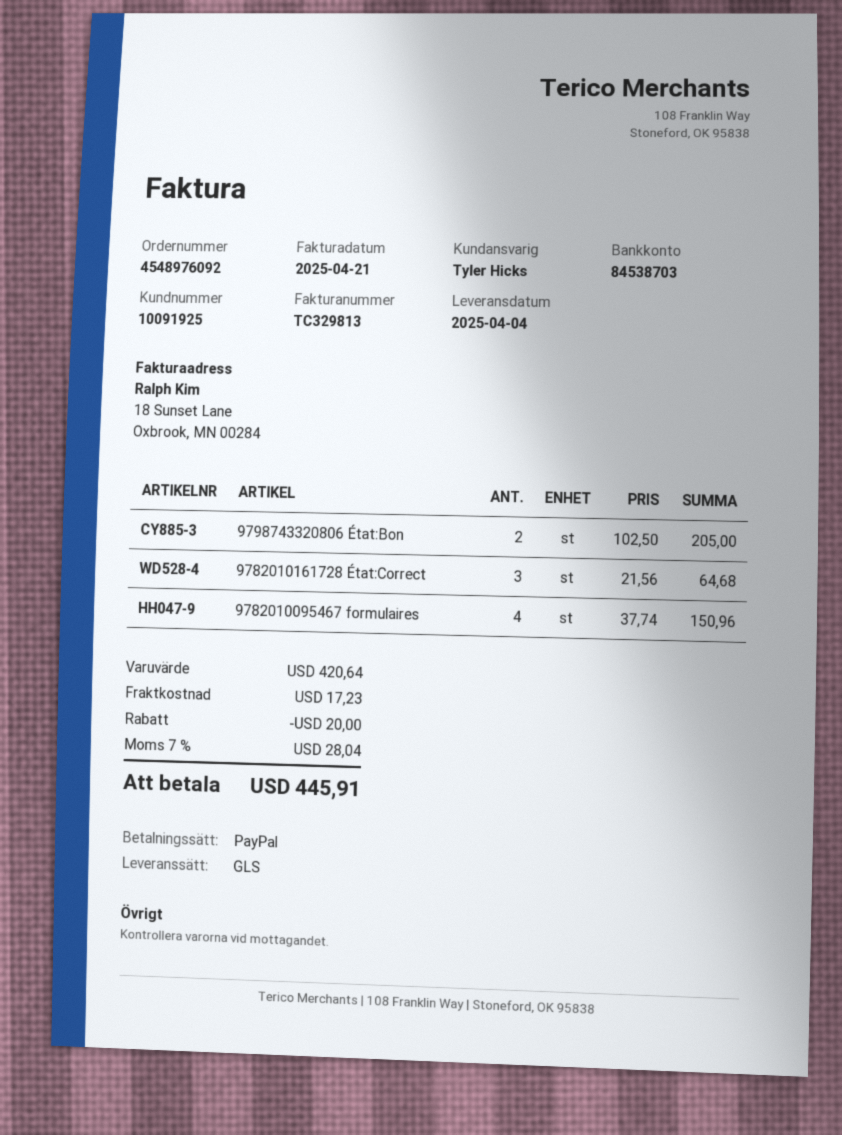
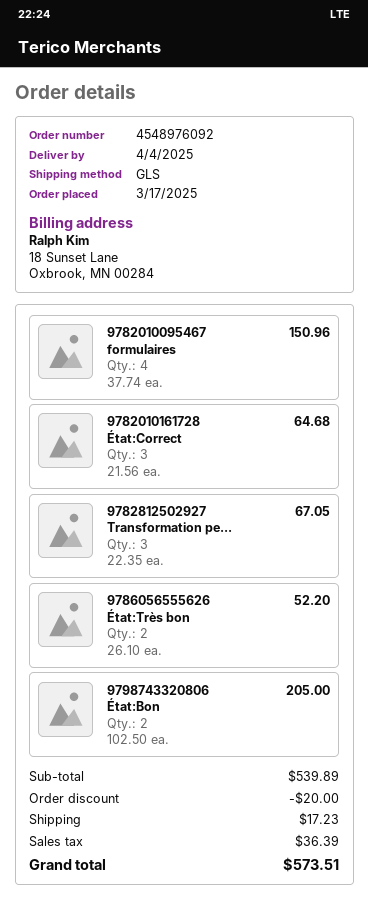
9782812502927 Transformation pe...: none -> 3 x 22.35 = 67.05
9786056555626 État:Très bon: none -> 2 x 26.10 = 52.20
subtotal: 420.64 -> 539.89
tax: 28.04 -> 36.39
total: 445.91 -> 573.51

